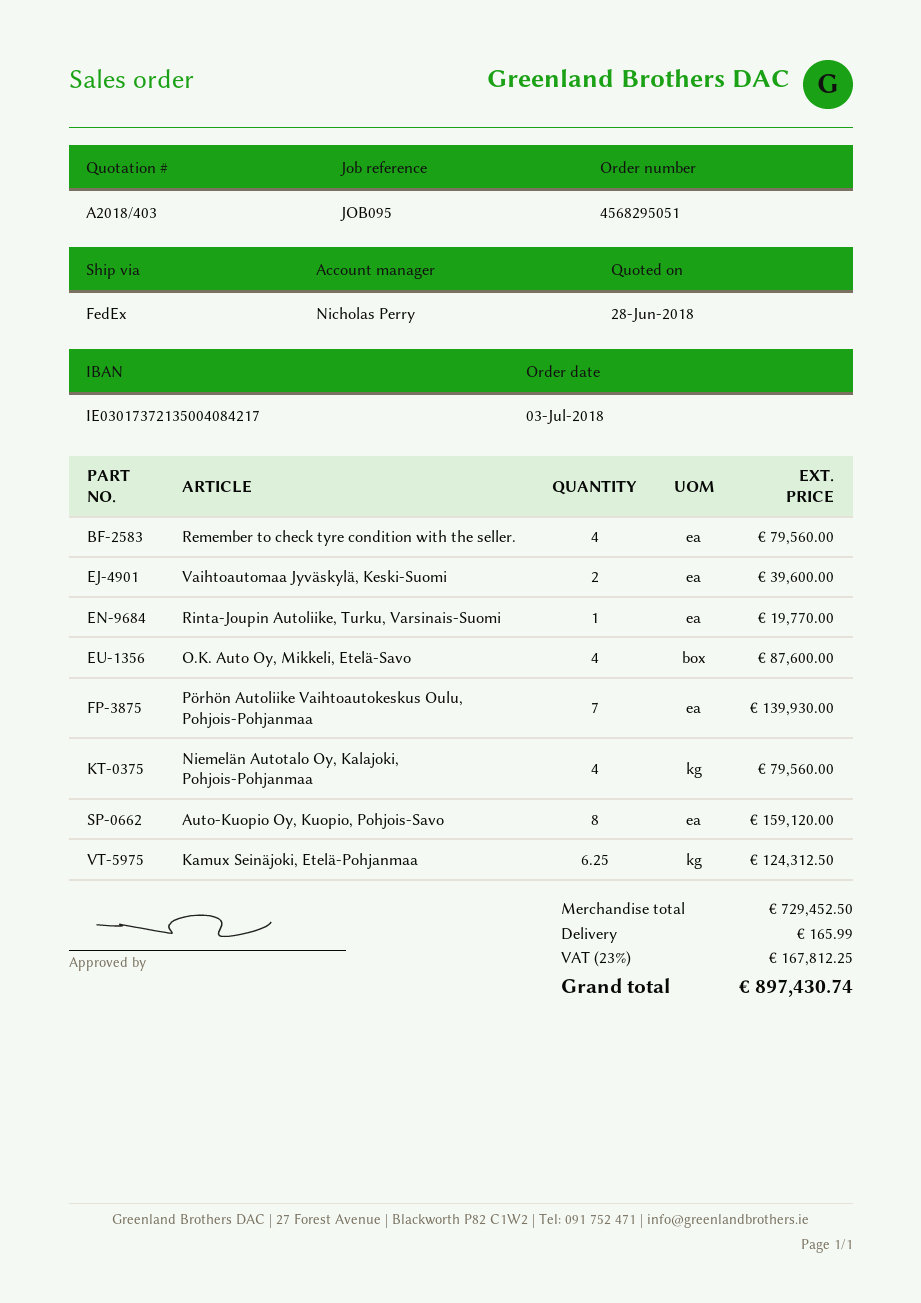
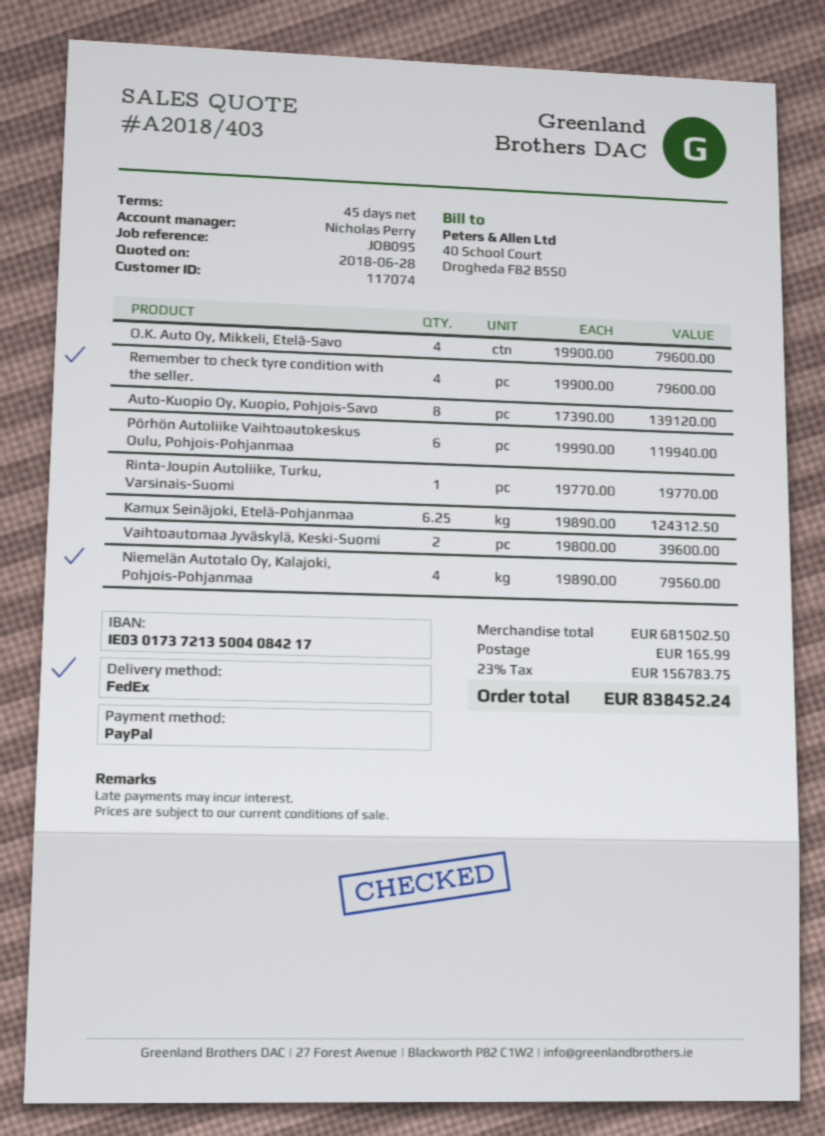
Remember to check tyre condition with the seller.: 4 for 79560.00 -> 4 for 79600.00
O.K. Auto Oy, Mikkeli, Etelä-Savo: 4 for 87600.00 -> 4 for 79600.00
Pörhön Autoliike Vaihtoautokeskus Oulu, Pohjois-Pohjanmaa: 7 for 139930.00 -> 6 for 119940.00
Auto-Kuopio Oy, Kuopio, Pohjois-Savo: 8 for 159120.00 -> 8 for 139120.00
subtotal: 729452.50 -> 681502.50
tax: 23% = 167812.25 -> 23% = 156783.75
total: 897430.74 -> 838452.24

